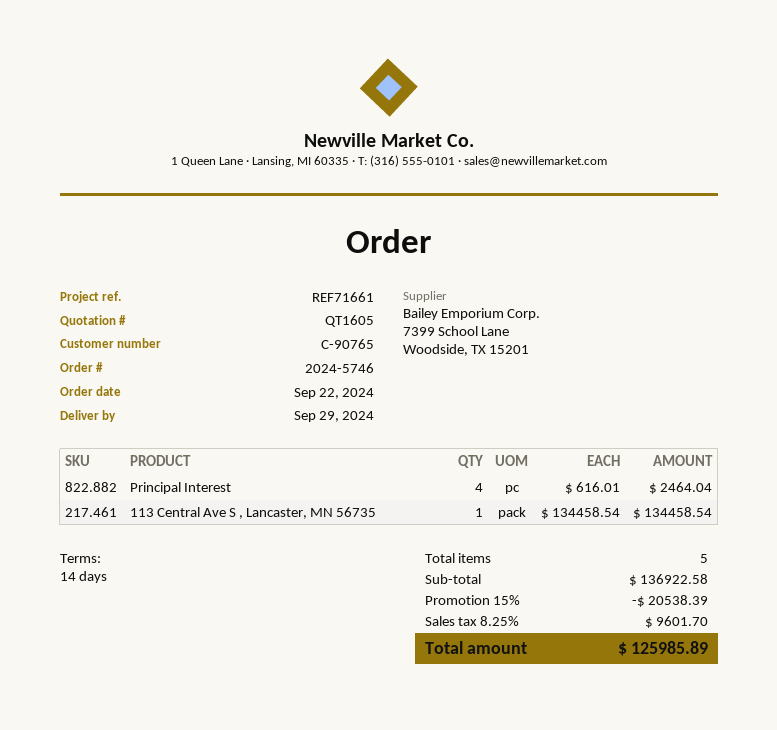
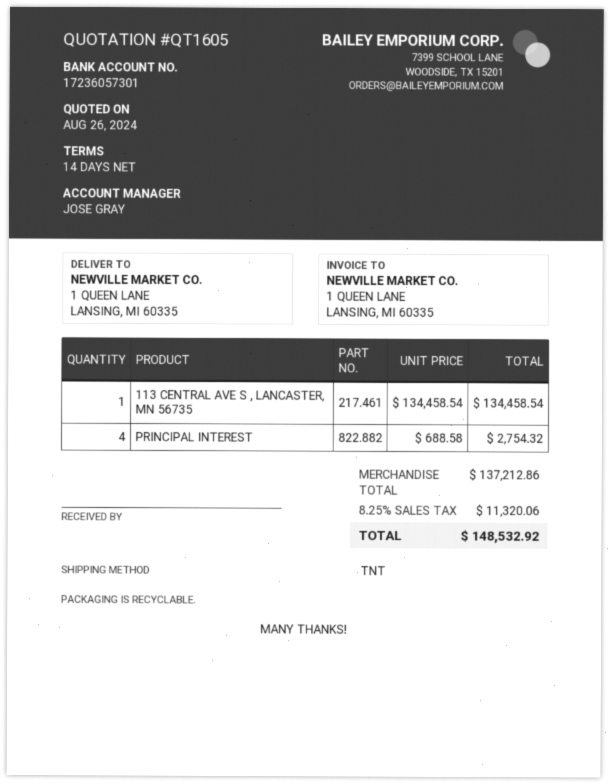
Principal Interest: 4 x 616.01 = 2464.04 -> 4 x 688.58 = 2754.32
subtotal: 136922.58 -> 137212.86
discount: 15% = 20538.39 -> none
tax: 8.25% = 9601.70 -> 8.25% = 11320.06
total: 125985.89 -> 148532.92

